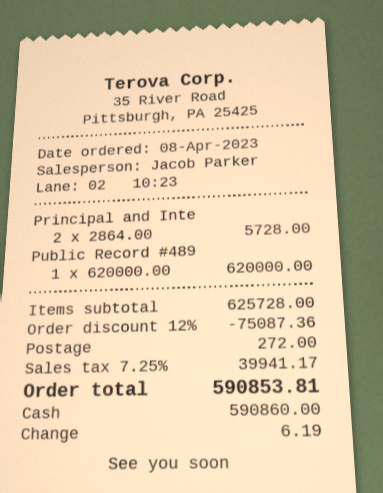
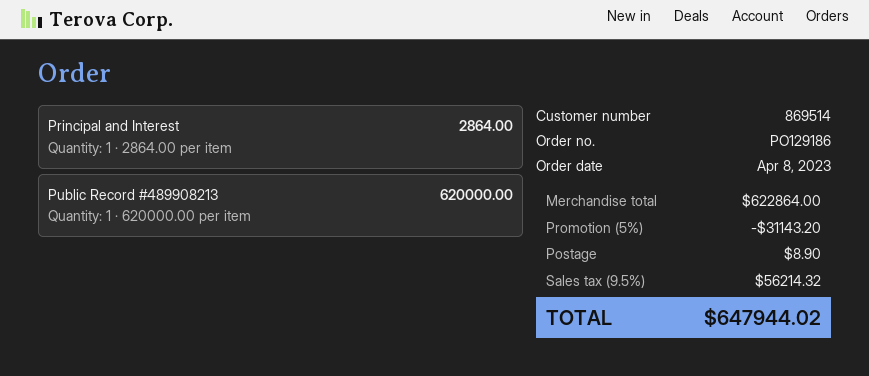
Principal and Inte: 2 x 2864.00 = 5728.00 -> 1 x 2864.00 = 2864.00
subtotal: 625728.00 -> 622864.00
discount: 12% = 75087.36 -> 5% = 31143.20
shipping: 272.00 -> 8.90
tax: 7.25% = 39941.17 -> 9.5% = 56214.32
total: 590853.81 -> 647944.02

